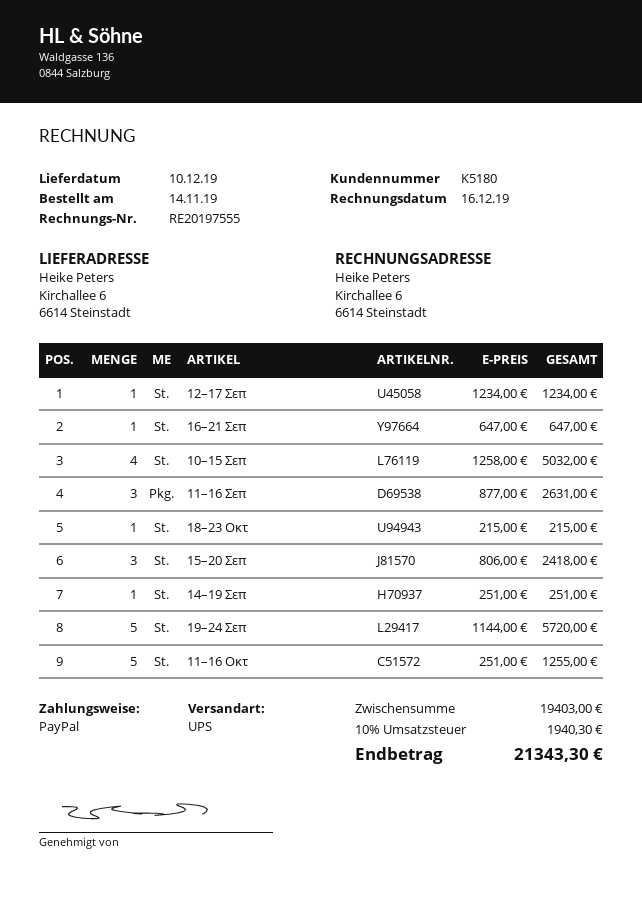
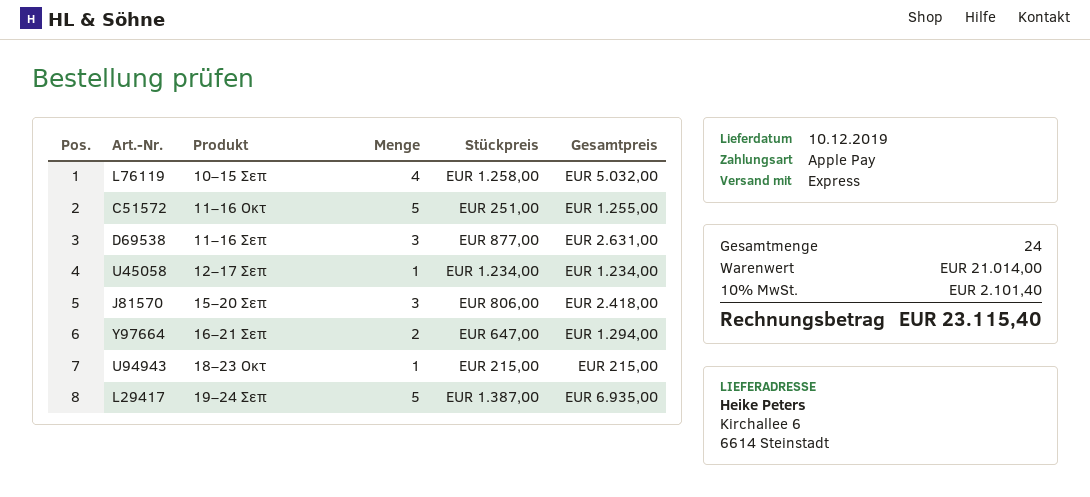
payment method: PayPal -> Apple Pay
shipping method: UPS -> express
16–21 Σεπ: 1 x 647.00 = 647.00 -> 2 x 647.00 = 1294.00
14–19 Σεπ: 1 x 251.00 = 251.00 -> none
19–24 Σεπ: 5 x 1144.00 = 5720.00 -> 5 x 1387.00 = 6935.00
subtotal: 19403.00 -> 21014.00
tax: 10% = 1940.30 -> 10% = 2101.40
total: 21343.30 -> 23115.40

